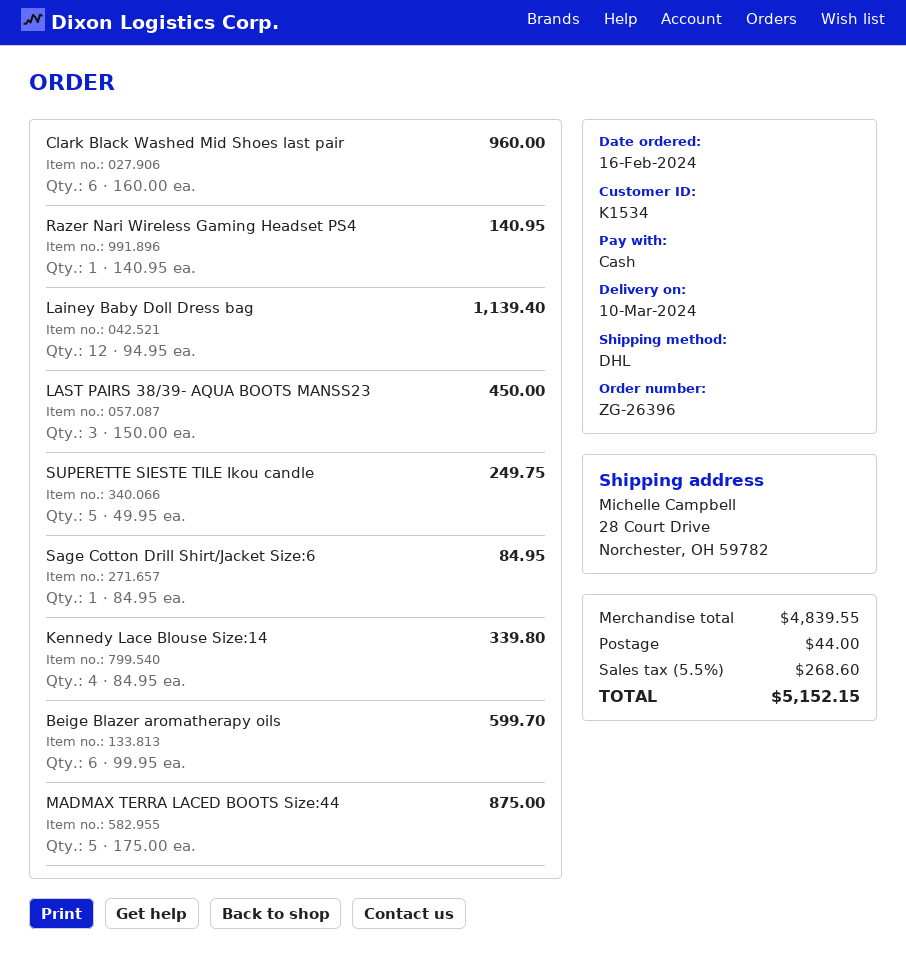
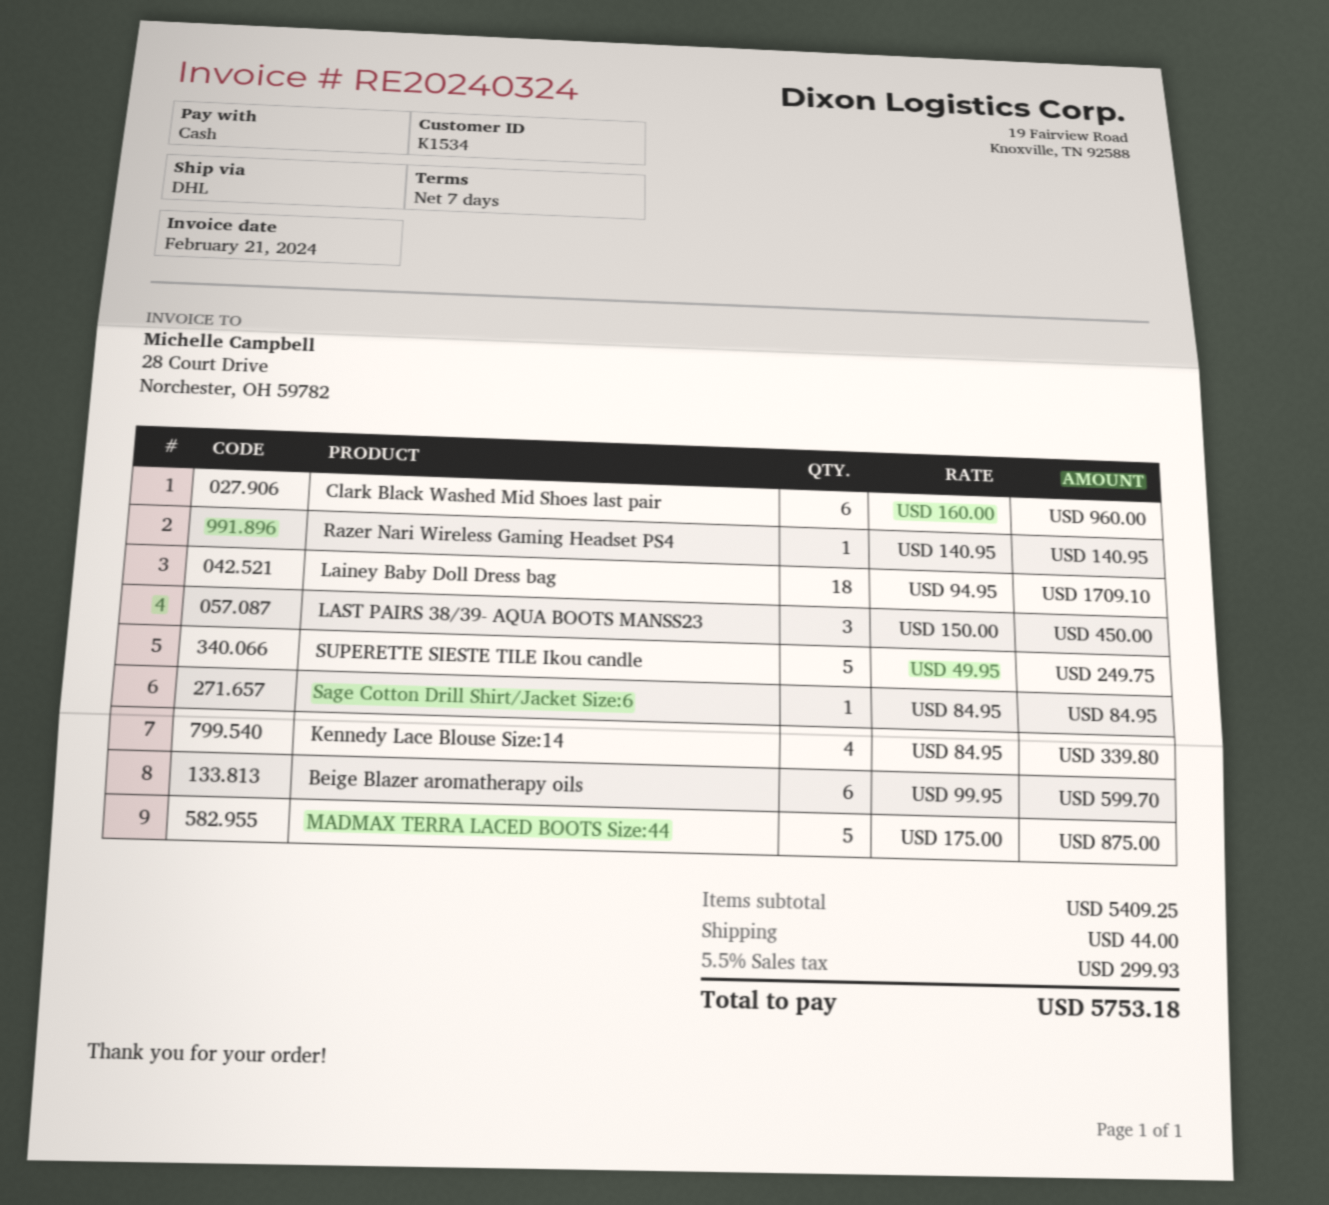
Lainey Baby Doll Dress bag: 12 x 94.95 = 1139.40 -> 18 x 94.95 = 1709.10
subtotal: 4839.55 -> 5409.25
tax: 5.5% = 268.60 -> 5.5% = 299.93
total: 5152.15 -> 5753.18

